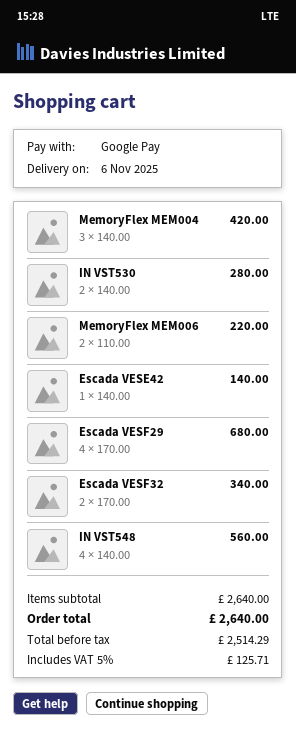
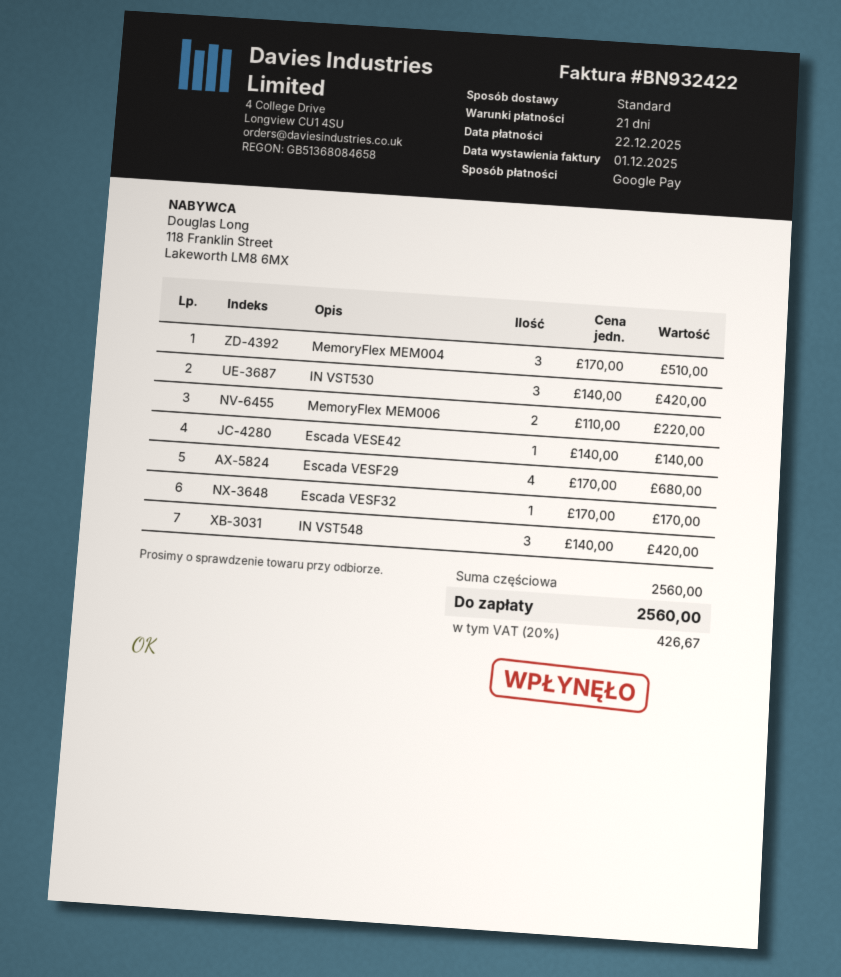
MemoryFlex MEM004: 3 x 140.00 = 420.00 -> 3 x 170.00 = 510.00
IN VST530: 2 x 140.00 = 280.00 -> 3 x 140.00 = 420.00
Escada VESF32: 2 x 170.00 = 340.00 -> 1 x 170.00 = 170.00
IN VST548: 4 x 140.00 = 560.00 -> 3 x 140.00 = 420.00
subtotal: 2640.00 -> 2560.00
tax: 5% = 125.71 -> 20% = 426.67
total: 2640.00 -> 2560.00

